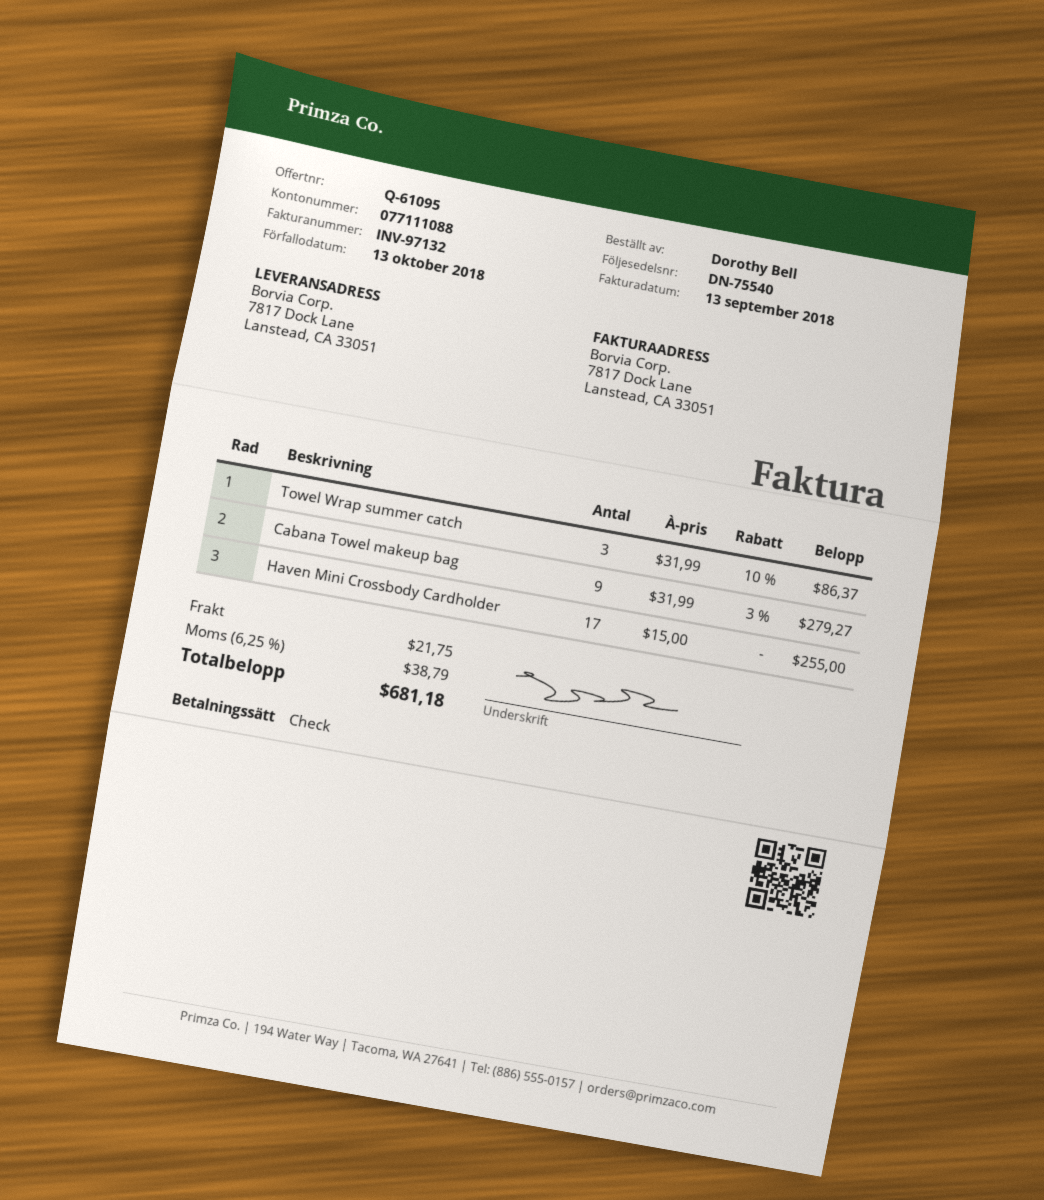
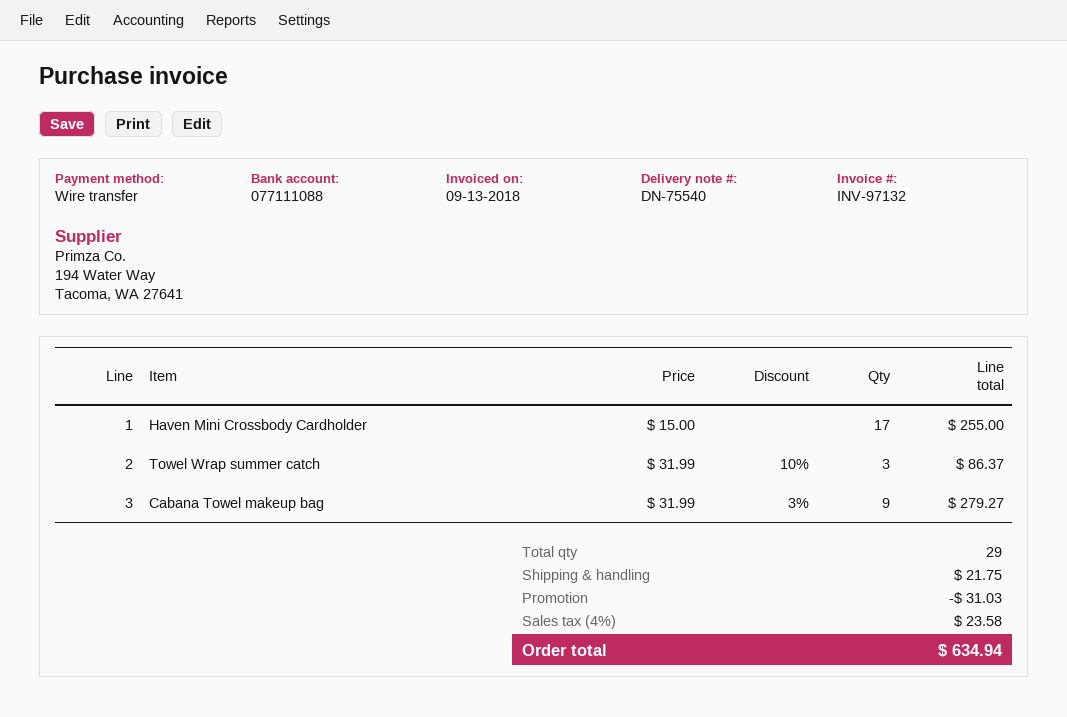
payment method: cheque -> bank transfer
discount: none -> 31.03
tax: 6.25% = 38.79 -> 4% = 23.58
total: 681.18 -> 634.94

